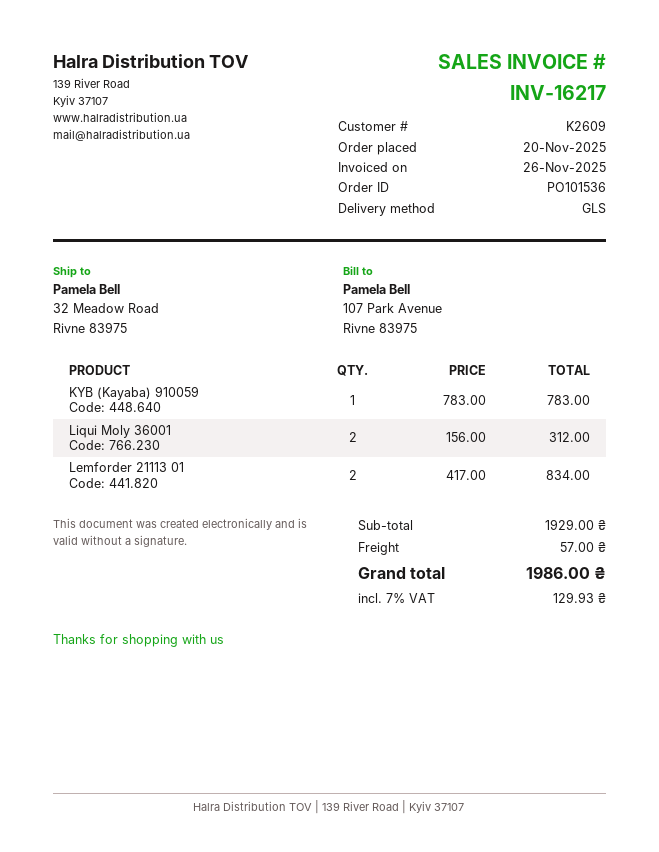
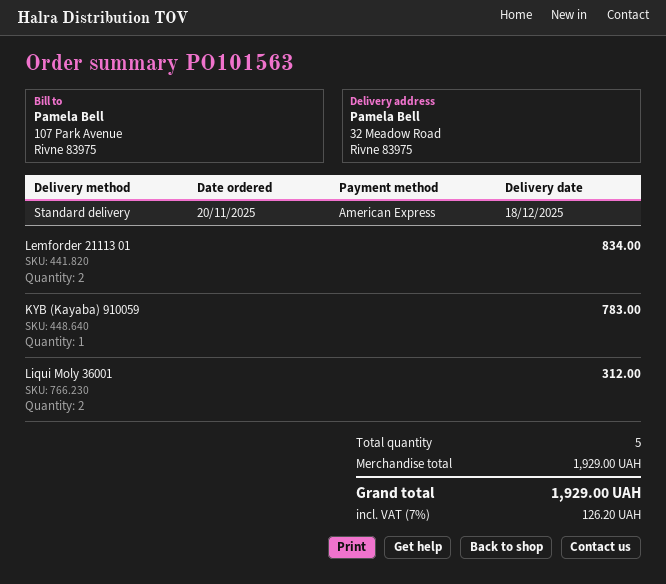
order number: PO101536 -> PO101563
shipping method: GLS -> standard
shipping: 57.00 -> none
tax: 7% = 129.93 -> 7% = 126.20
total: 1986.00 -> 1929.00

